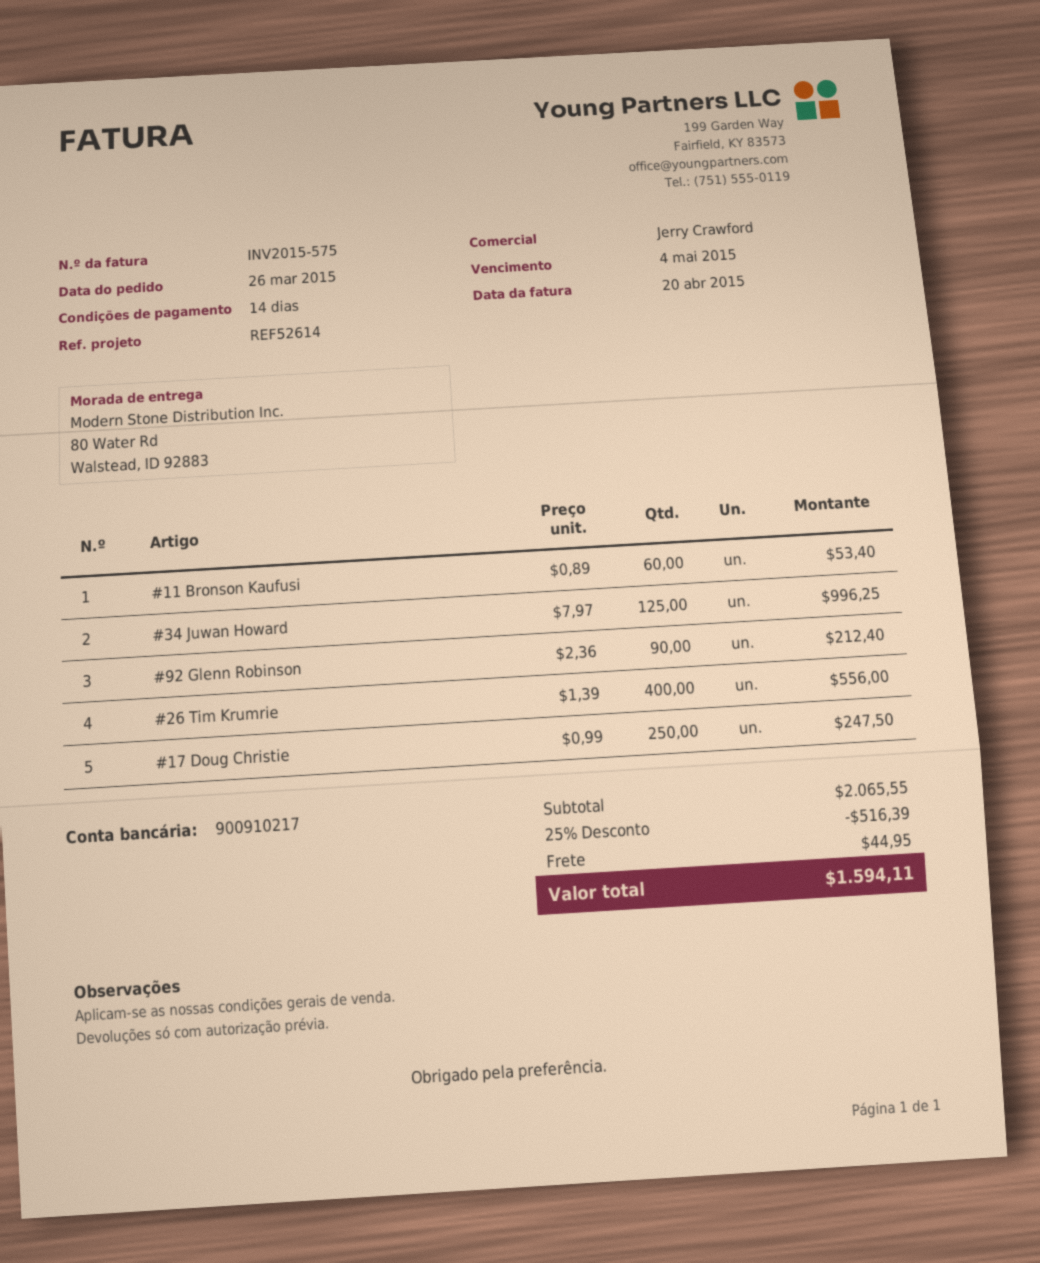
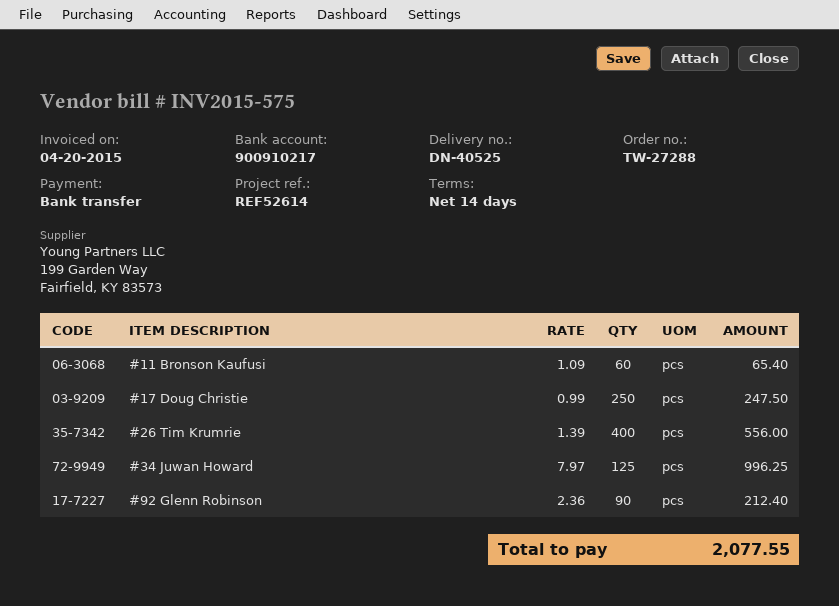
#11 Bronson Kaufusi: 60 x 0.89 = 53.40 -> 60 x 1.09 = 65.40
discount: 25% = 516.39 -> none
shipping: 44.95 -> none
total: 1594.11 -> 2077.55

